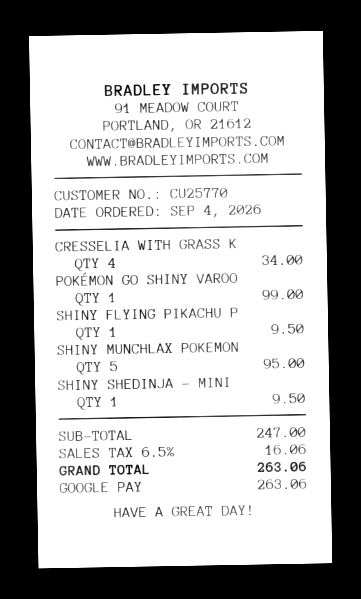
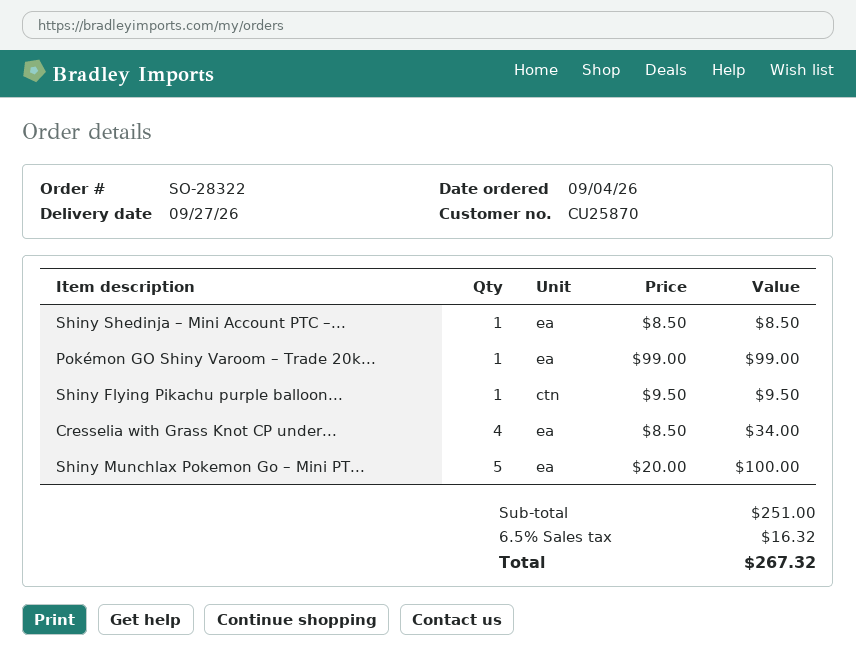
customer number: CU25770 -> CU25870
SHINY MUNCHLAX POKEMON: 5 for 95.00 -> 5 for 100.00
SHINY SHEDINJA – MINI: 1 for 9.50 -> 1 for 8.50
subtotal: 247.00 -> 251.00
tax: 6.5% = 16.06 -> 6.5% = 16.32
total: 263.06 -> 267.32

